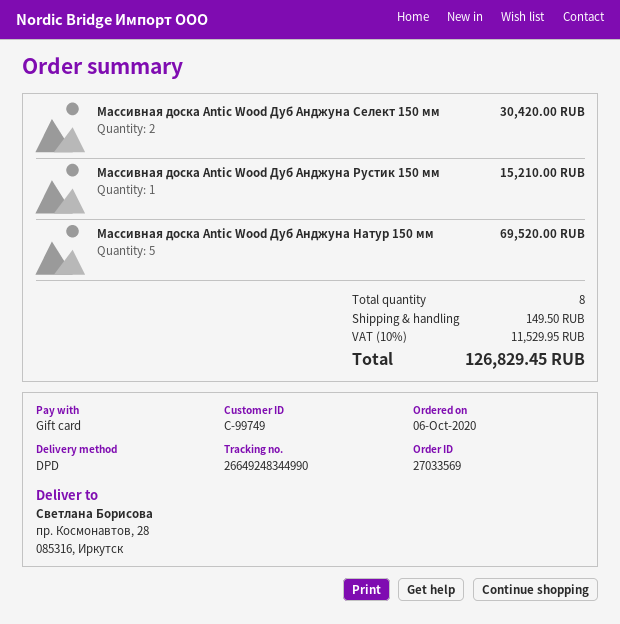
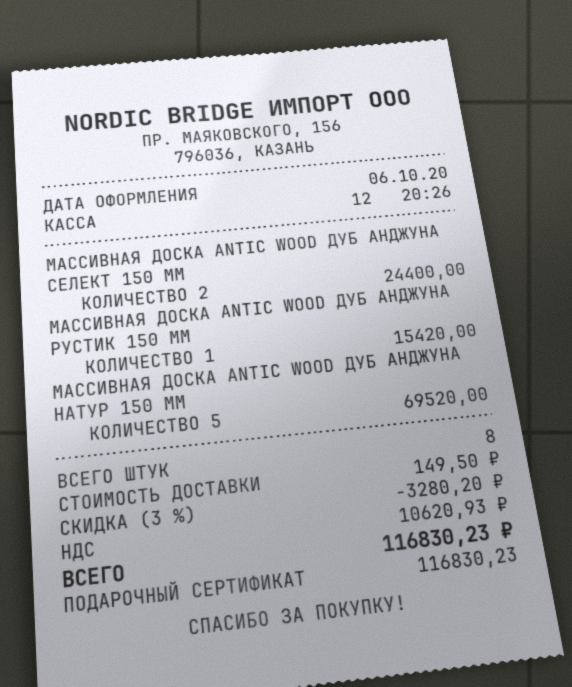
Массивная доска Antic Wood Дуб Анджуна Селект 150 мм: 2 for 30420.00 -> 2 for 24400.00
Массивная доска Antic Wood Дуб Анджуна Рустик 150 мм: 1 for 15210.00 -> 1 for 15420.00
discount: none -> 3% = 3280.20
tax: 11529.95 -> 10620.93
total: 126829.45 -> 116830.23

